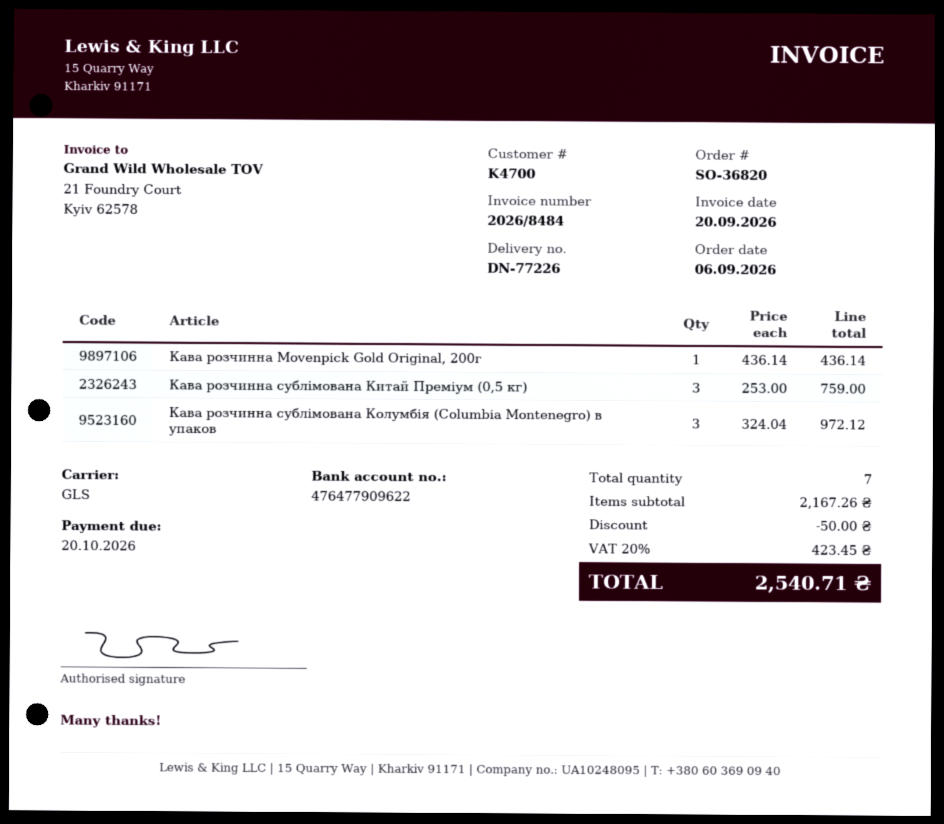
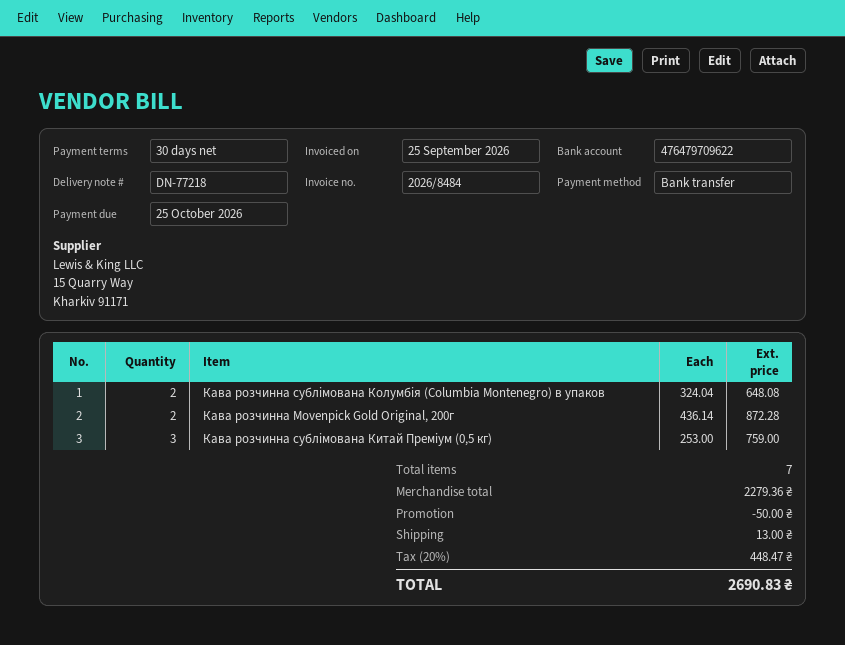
delivery note number: DN-77226 -> DN-77218
invoice date: 2026-09-20 -> 2026-09-25
due date: 2026-10-20 -> 2026-10-25
bank account: 476477909622 -> 476479709622
Кава розчинна Movenpick Gold Original, 200г: 1 x 436.14 = 436.14 -> 2 x 436.14 = 872.28
Кава розчинна сублімована Колумбія (Columbia Montenegro) в упаков: 3 x 324.04 = 972.12 -> 2 x 324.04 = 648.08
subtotal: 2167.26 -> 2279.36
shipping: none -> 13.00
tax: 20% = 423.45 -> 20% = 448.47
total: 2540.71 -> 2690.83

